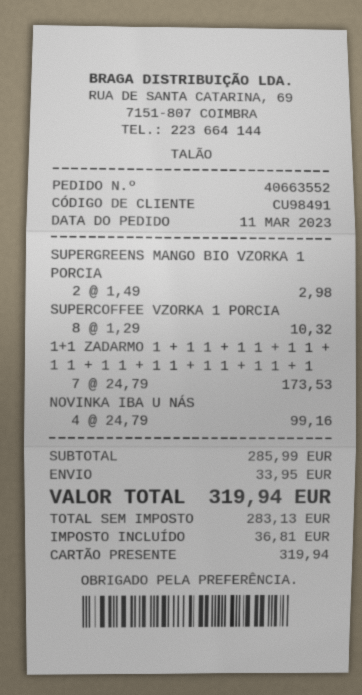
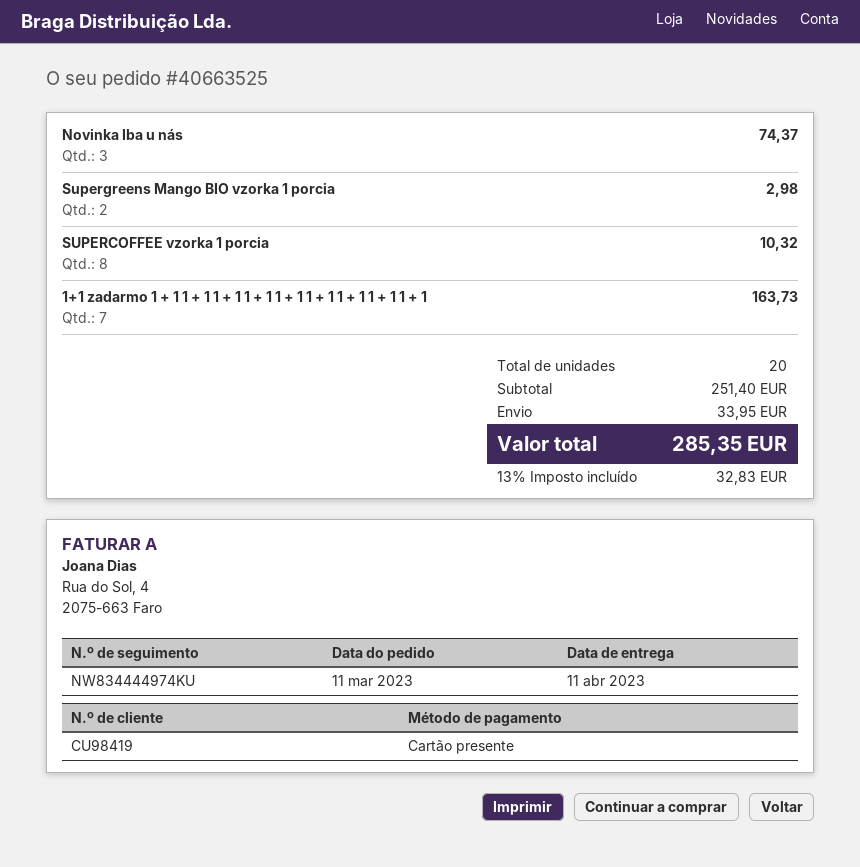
order number: 40663552 -> 40663525
customer number: CU98491 -> CU98419
1+1 ZADARMO 1 + 1 1 + 1 1 + 1 1 + 1 1 + 1 1 + 1 1 + 1 1 + 1 1 + 1: 7 for 173.53 -> 7 for 163.73
NOVINKA IBA U NÁS: 4 for 99.16 -> 3 for 74.37
subtotal: 285.99 -> 251.40
tax: 36.81 -> 32.83
total: 319.94 -> 285.35

